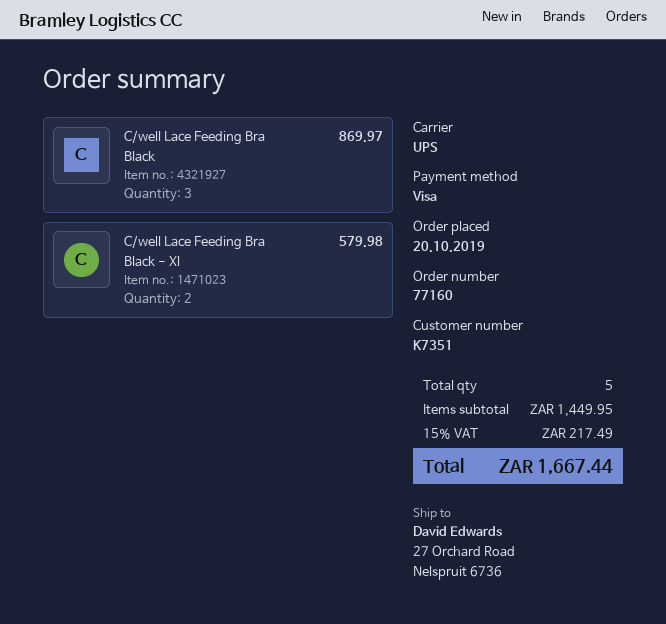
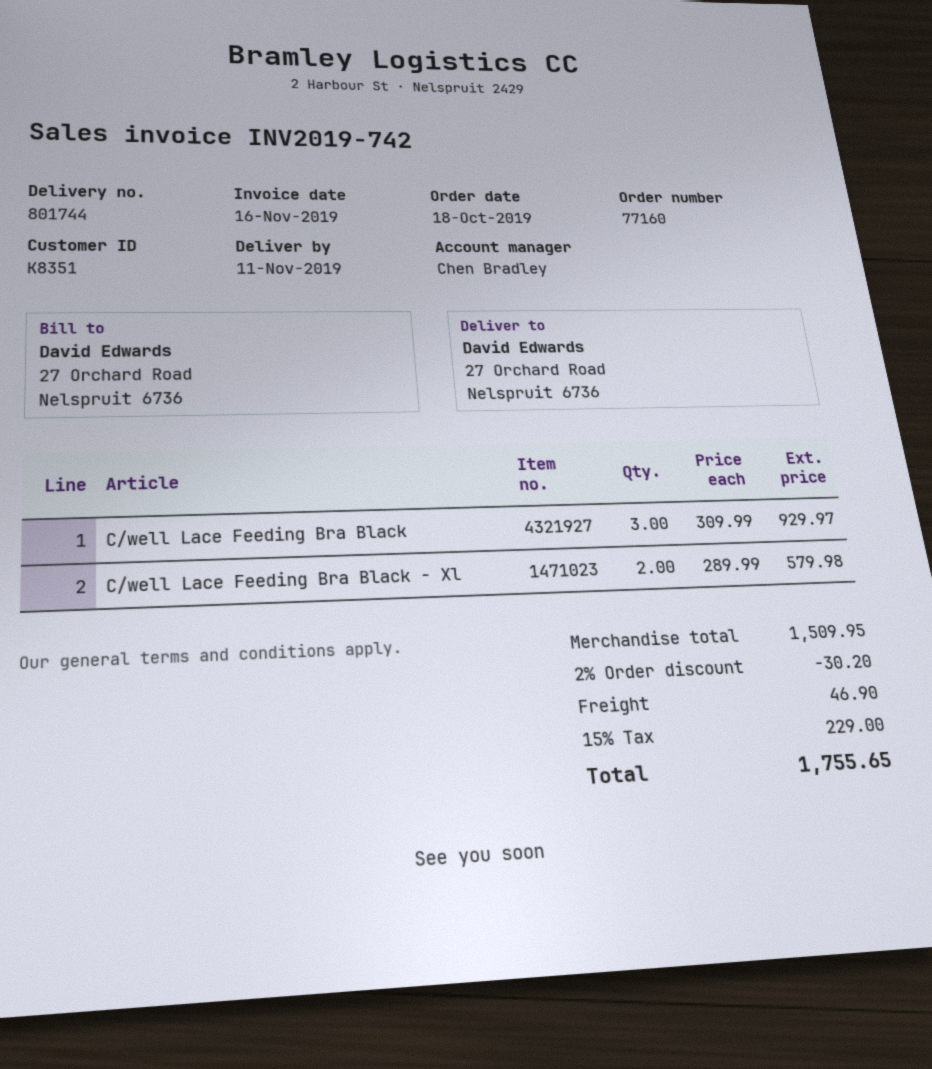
order date: 2019-10-20 -> 2019-10-18
customer number: K7351 -> K8351
C/well Lace Feeding Bra Black: 3 for 869.97 -> 3 for 929.97
subtotal: 1449.95 -> 1509.95
discount: none -> 2% = 30.20
shipping: none -> 46.90
tax: 15% = 217.49 -> 15% = 229.00
total: 1667.44 -> 1755.65

